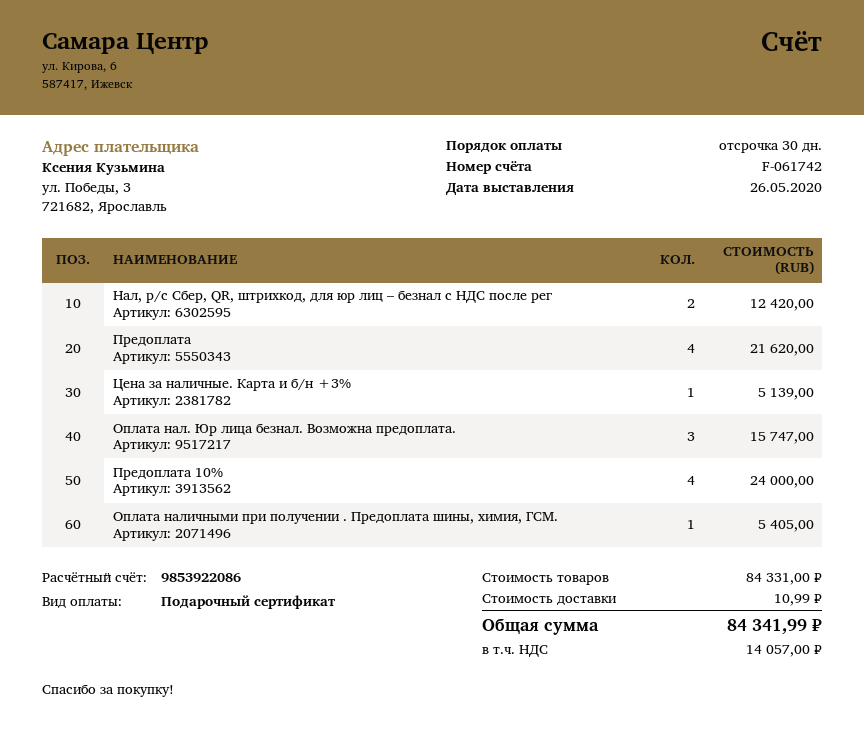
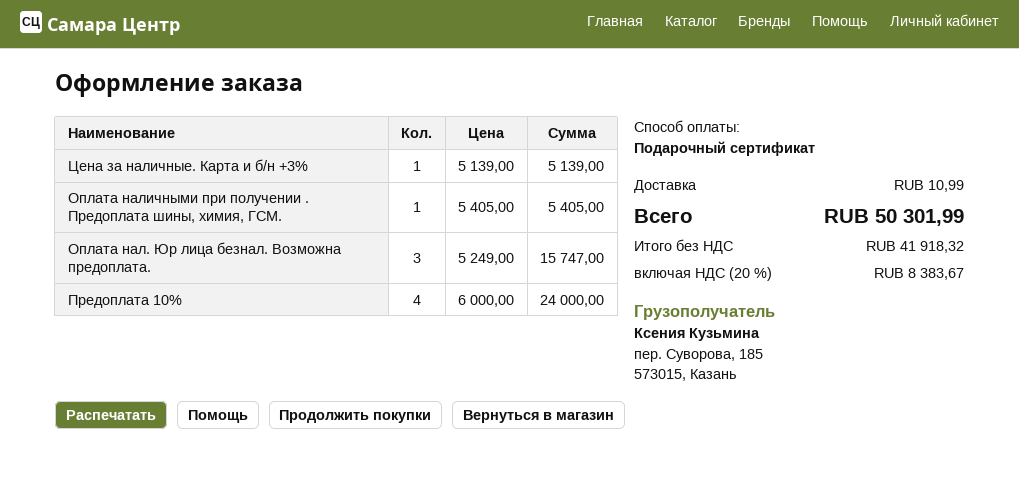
Нал, р/с Сбер, QR, штрихкод, для юр лиц – безнал с НДС после рег: 2 for 12420.00 -> none
Предоплата: 4 for 21620.00 -> none
tax: 14057.00 -> 8383.67
total: 84341.99 -> 50301.99

